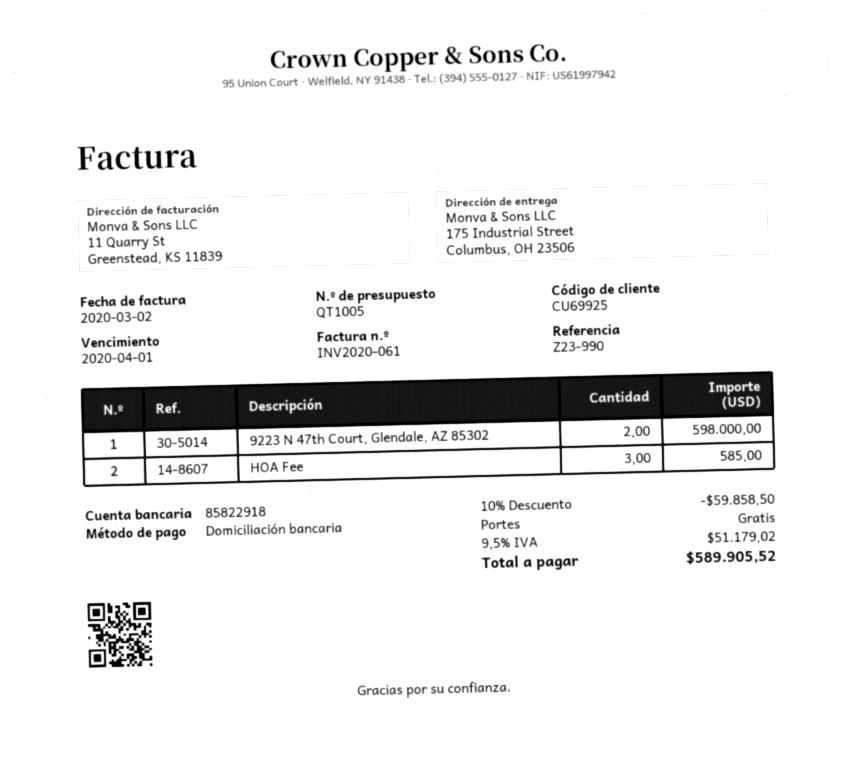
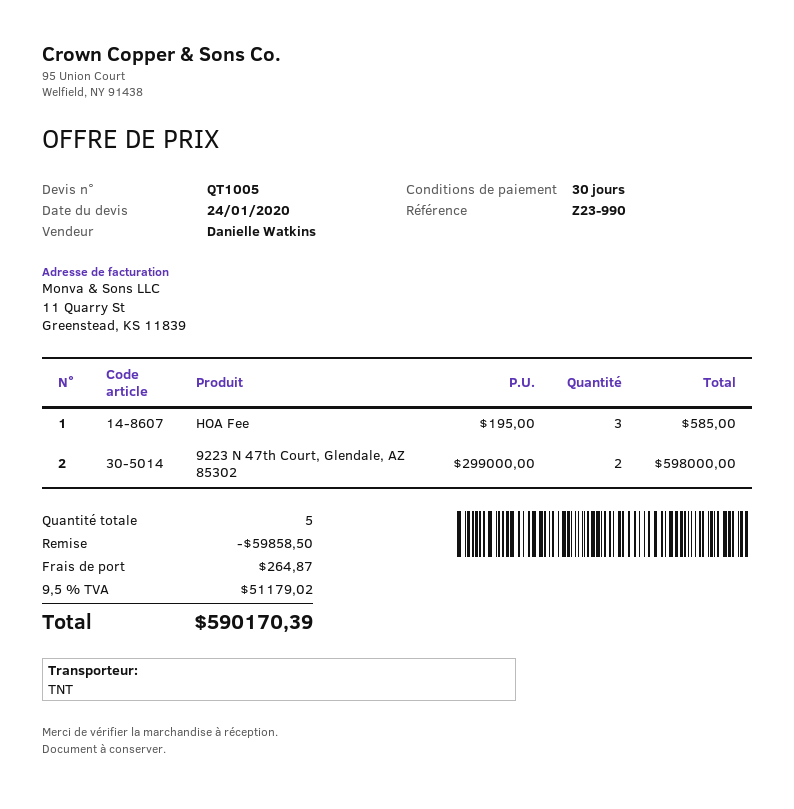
shipping: 0.00 -> 264.87
total: 589905.52 -> 590170.39

